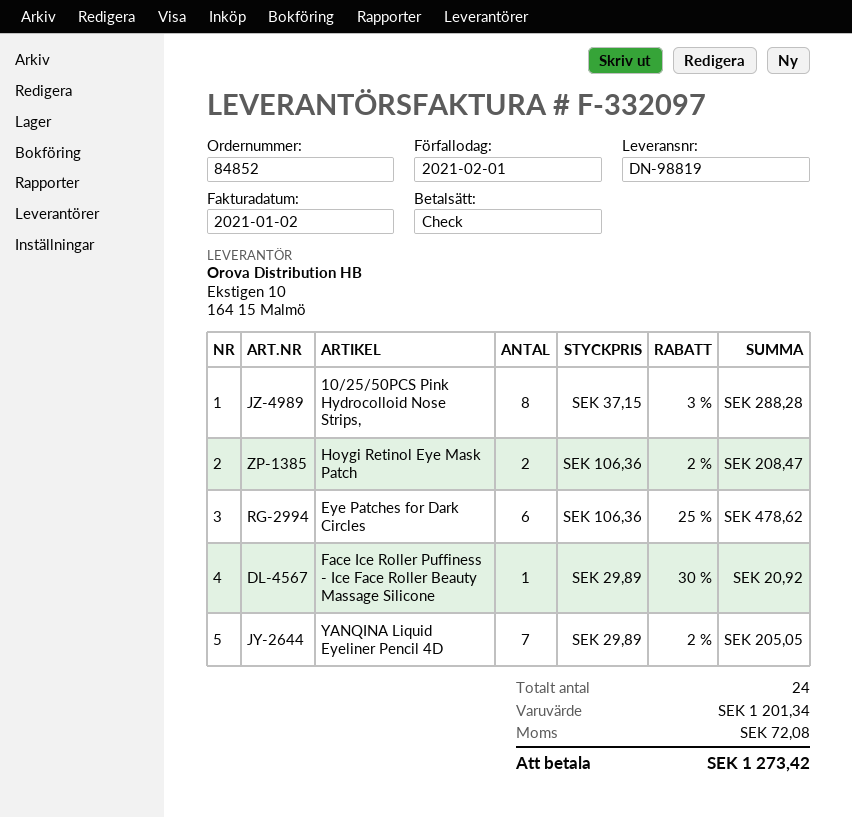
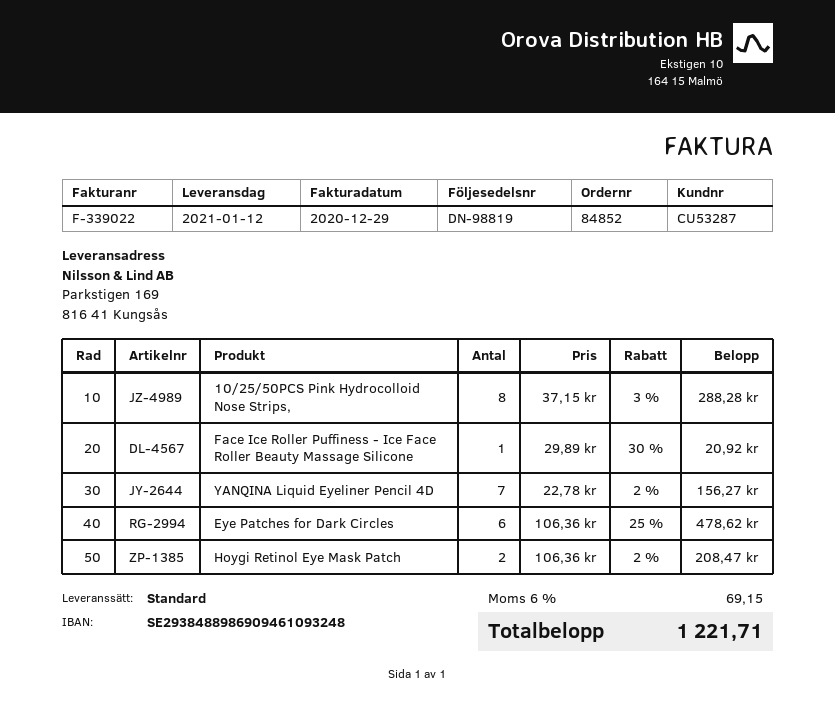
invoice number: F-332097 -> F-339022
invoice date: 2021-01-02 -> 2020-12-29
YANQINA Liquid Eyeliner Pencil 4D: 7 x 29.89 - 2% = 205.05 -> 7 x 22.78 - 2% = 156.27
tax: 72.08 -> 69.15
total: 1273.42 -> 1221.71

